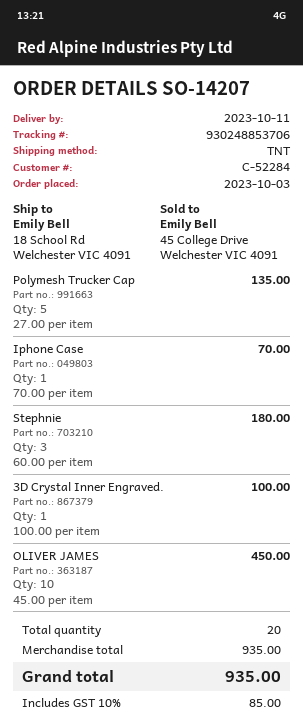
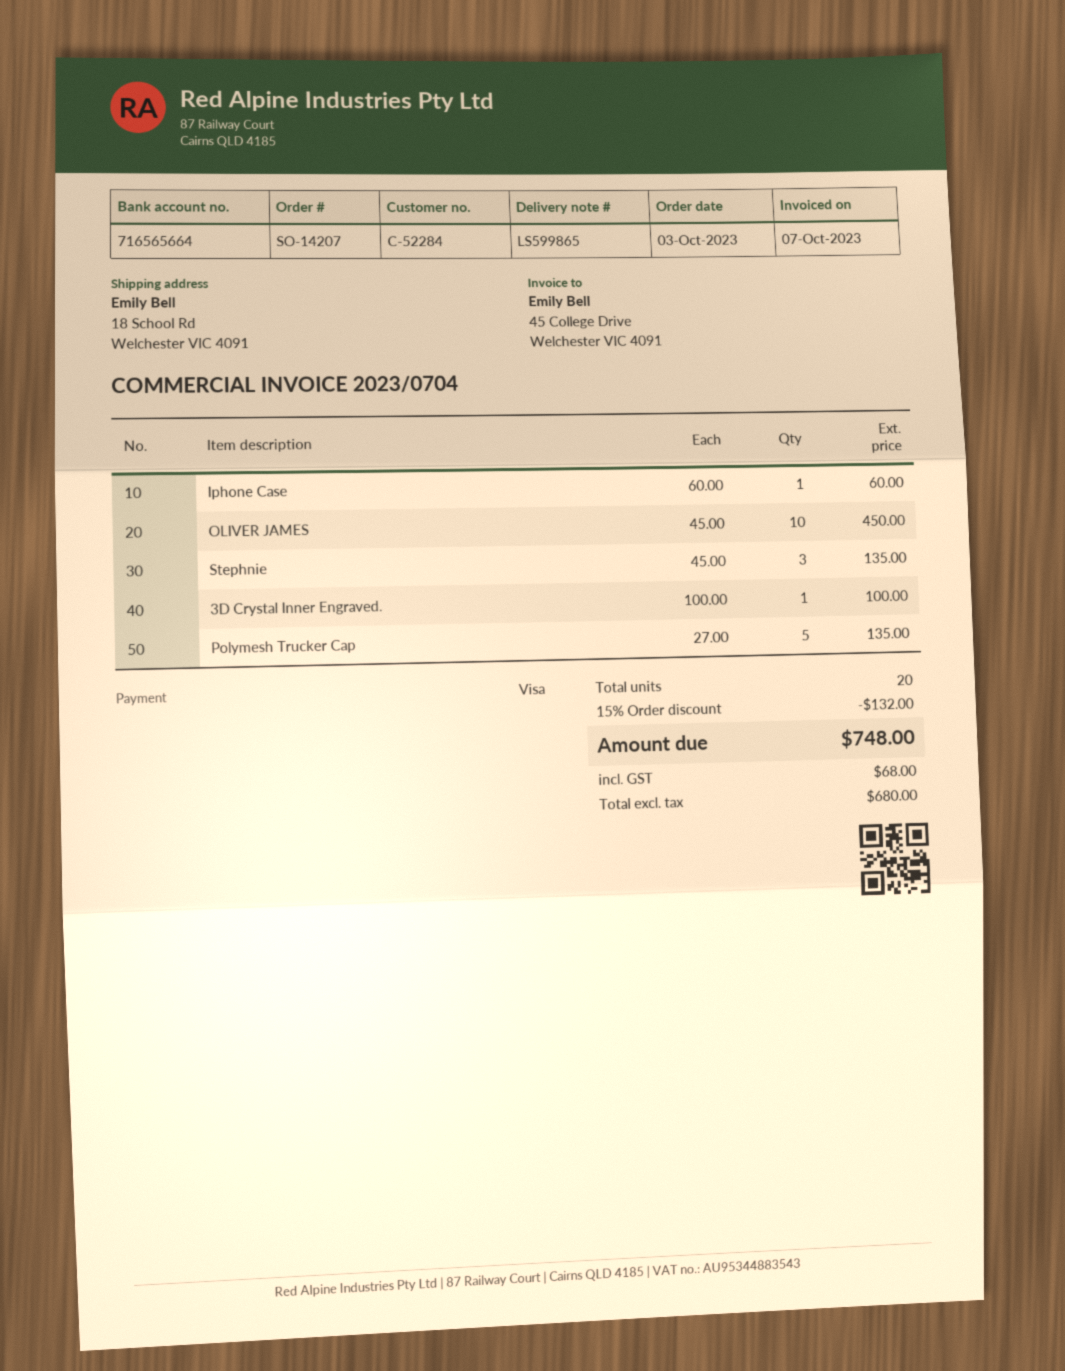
Iphone Case: 1 x 70.00 = 70.00 -> 1 x 60.00 = 60.00
Stephnie: 3 x 60.00 = 180.00 -> 3 x 45.00 = 135.00
discount: none -> 15% = 132.00
tax: 85.00 -> 68.00
total: 935.00 -> 748.00

